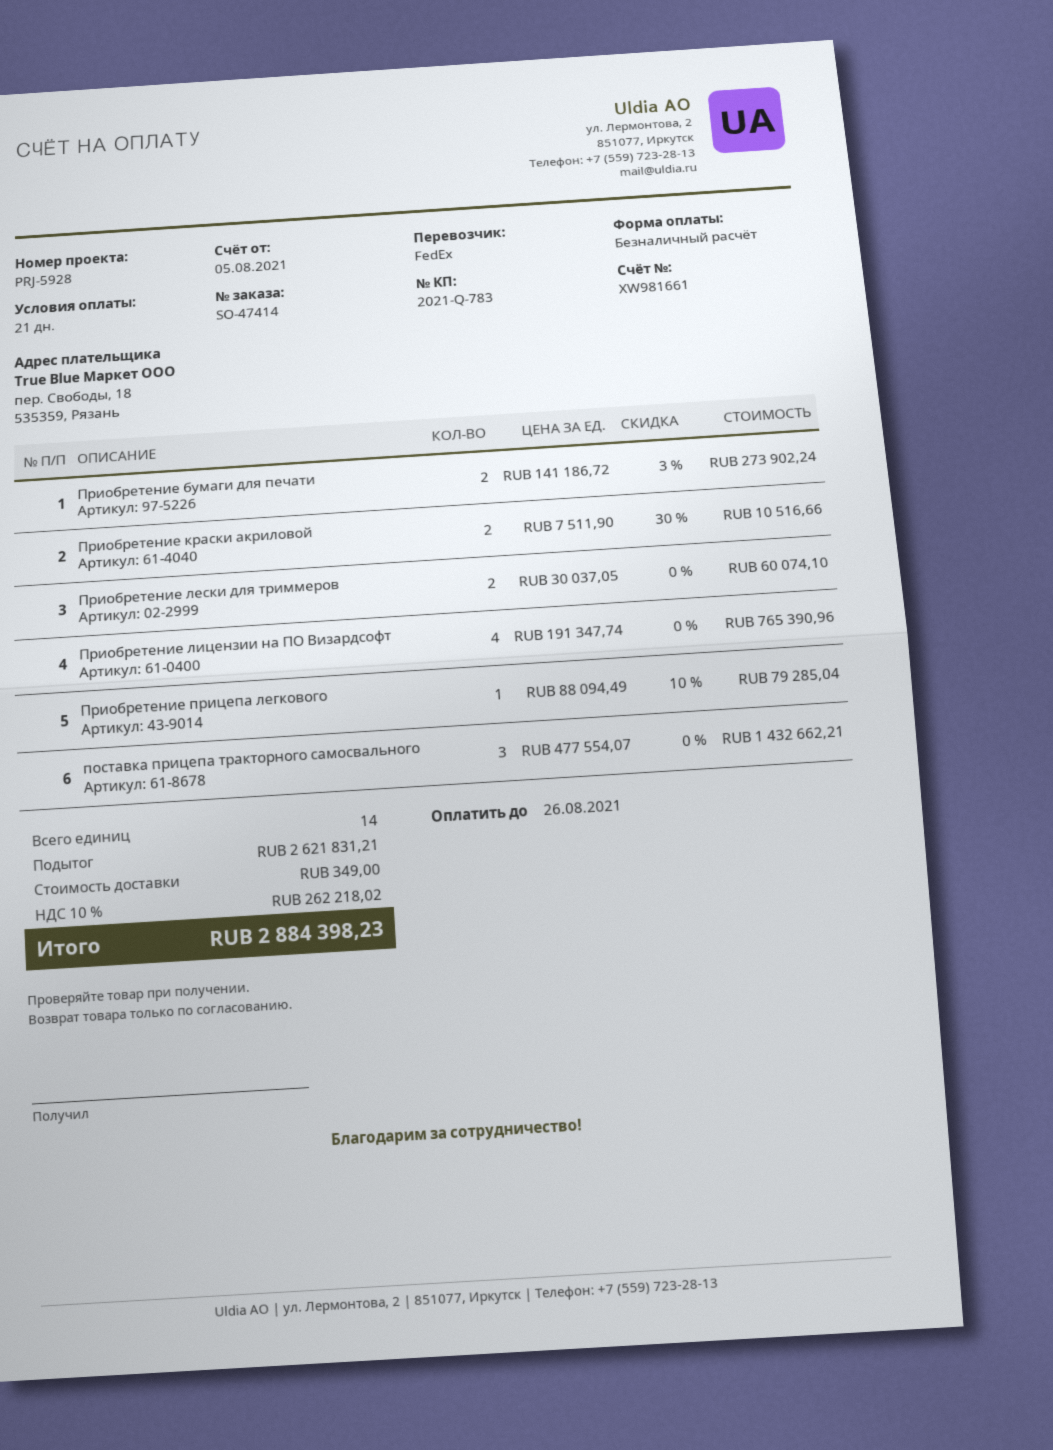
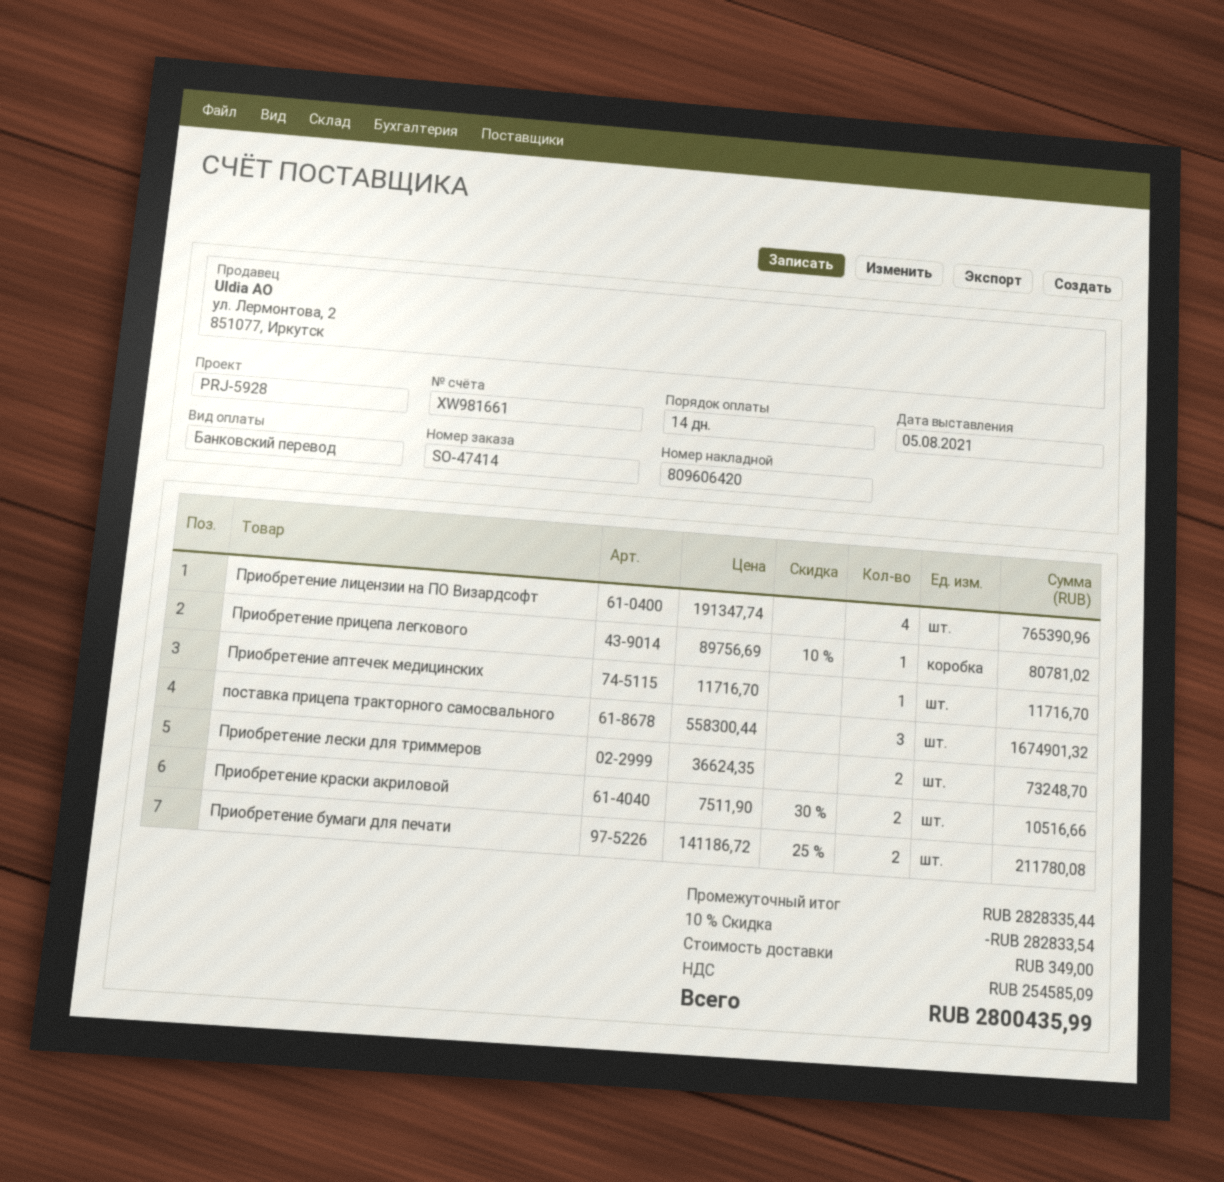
payment terms: 21 days -> 14 days
Приобретение бумаги для печати: 2 x 141186.72 - 3% = 273902.24 -> 2 x 141186.72 - 25% = 211780.08
Приобретение лески для триммеров: 2 x 30037.05 = 60074.10 -> 2 x 36624.35 = 73248.70
Приобретение прицепа легкового: 1 x 88094.49 - 10% = 79285.04 -> 1 x 89756.69 - 10% = 80781.02
поставка прицепа тракторного самосвального: 3 x 477554.07 = 1432662.21 -> 3 x 558300.44 = 1674901.32
Приобретение аптечек медицинских: none -> 1 x 11716.70 = 11716.70
subtotal: 2621831.21 -> 2828335.44
discount: none -> 10% = 282833.54
tax: 262218.02 -> 254585.09
total: 2884398.23 -> 2800435.99

